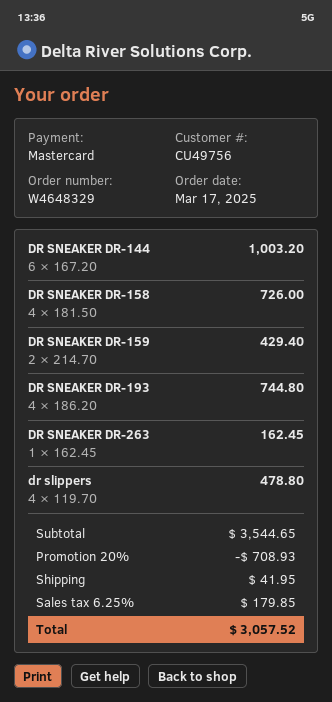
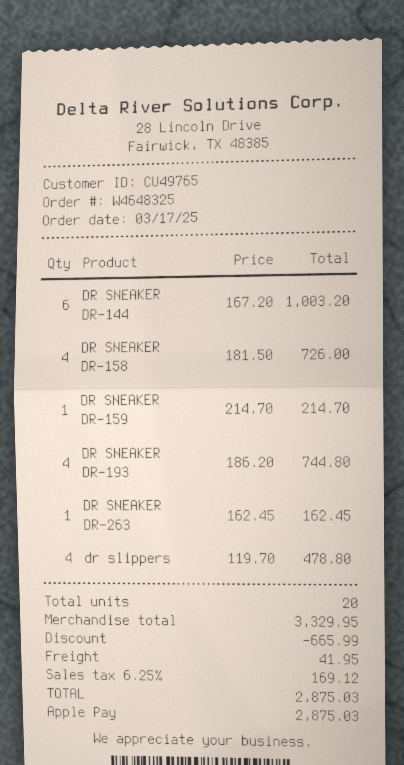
order number: W4648329 -> W4648325
customer number: CU49756 -> CU49765
payment method: Mastercard -> Apple Pay
DR SNEAKER DR-159: 2 x 214.70 = 429.40 -> 1 x 214.70 = 214.70
subtotal: 3544.65 -> 3329.95
discount: 708.93 -> 665.99
tax: 6.25% = 179.85 -> 6.25% = 169.12
total: 3057.52 -> 2875.03

